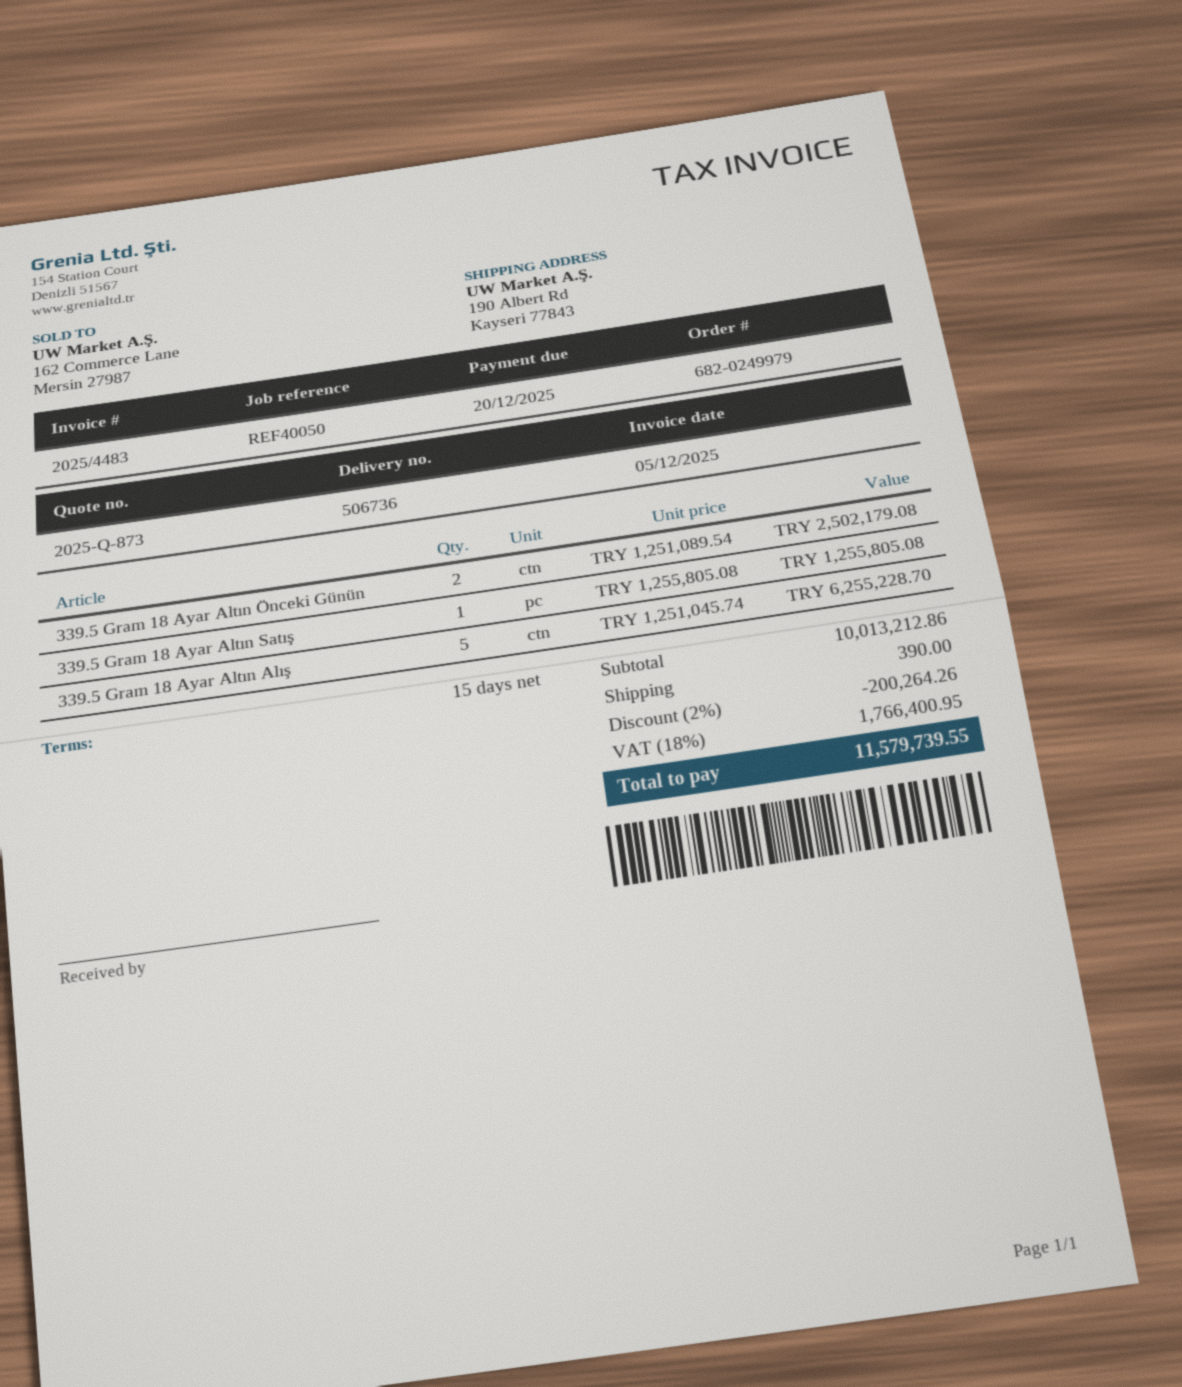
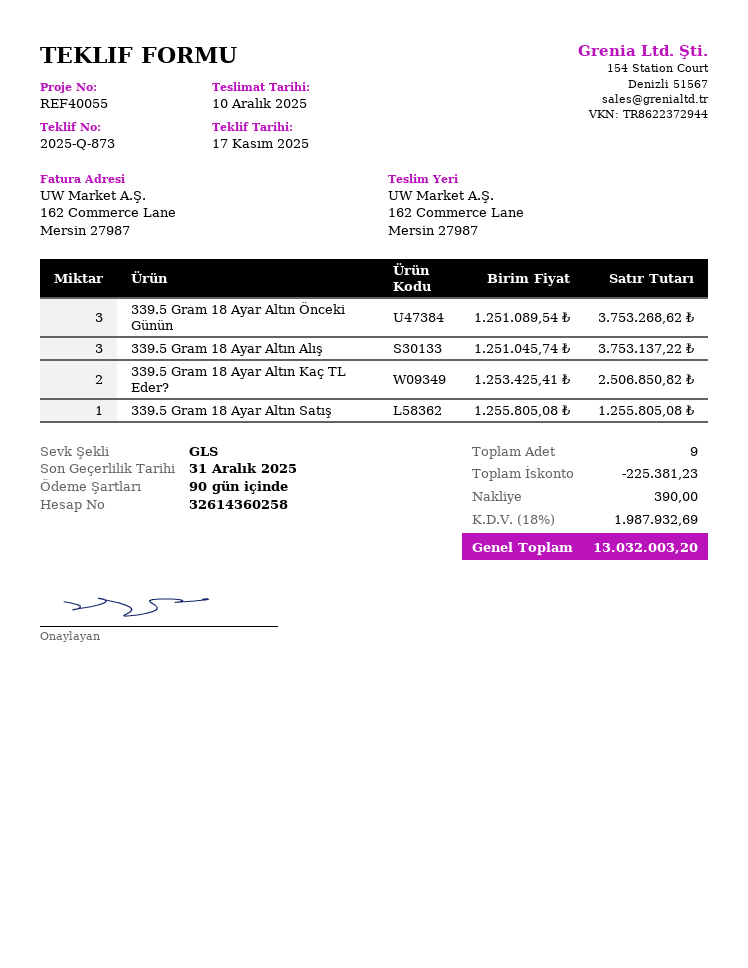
payment terms: 15 days -> 90 days
reference: REF40050 -> REF40055
ship to: 190 Albert Rd, Kayseri 77843 -> 162 Commerce Lane, Mersin 27987
339.5 Gram 18 Ayar Altın Önceki Günün: 2 x 1251089.54 = 2502179.08 -> 3 x 1251089.54 = 3753268.62
339.5 Gram 18 Ayar Altın Alış: 5 x 1251045.74 = 6255228.70 -> 3 x 1251045.74 = 3753137.22
339.5 Gram 18 Ayar Altın Kaç TL Eder?: none -> 2 x 1253425.41 = 2506850.82
discount: 200264.26 -> 225381.23
tax: 18% = 1766400.95 -> 18% = 1987932.69
total: 11579739.55 -> 13032003.20

